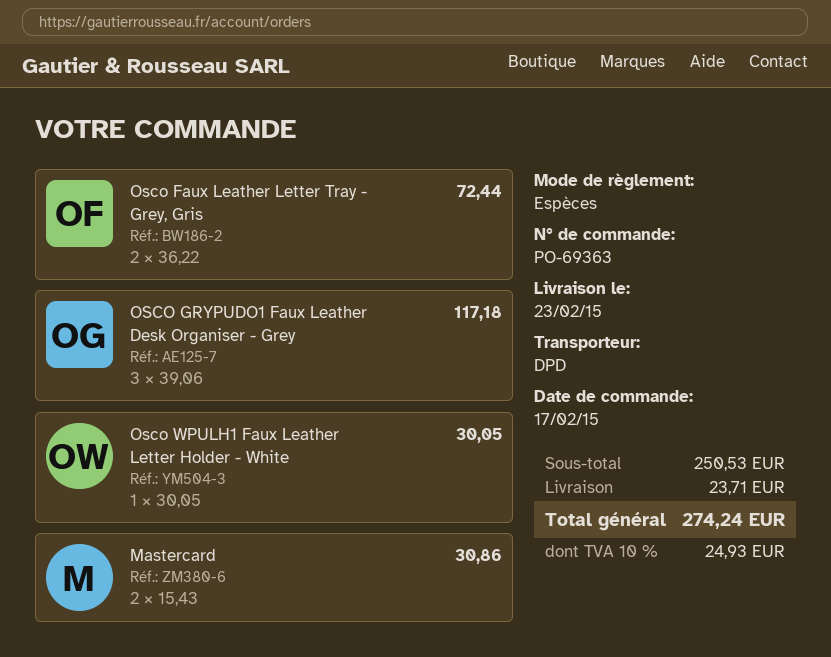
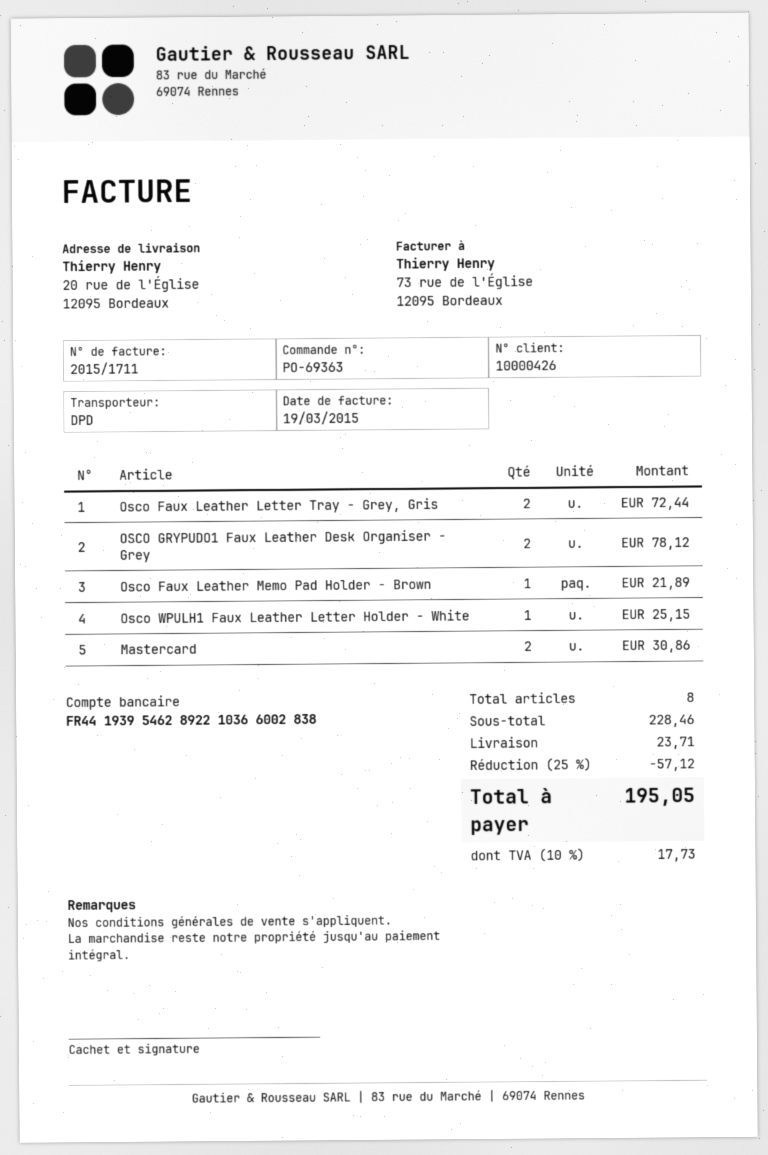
OSCO GRYPUDO1 Faux Leather Desk Organiser - Grey: 3 for 117.18 -> 2 for 78.12
Osco WPULH1 Faux Leather Letter Holder - White: 1 for 30.05 -> 1 for 25.15
Osco Faux Leather Memo Pad Holder - Brown: none -> 1 for 21.89
subtotal: 250.53 -> 228.46
discount: none -> 25% = 57.12
tax: 10% = 24.93 -> 10% = 17.73
total: 274.24 -> 195.05

